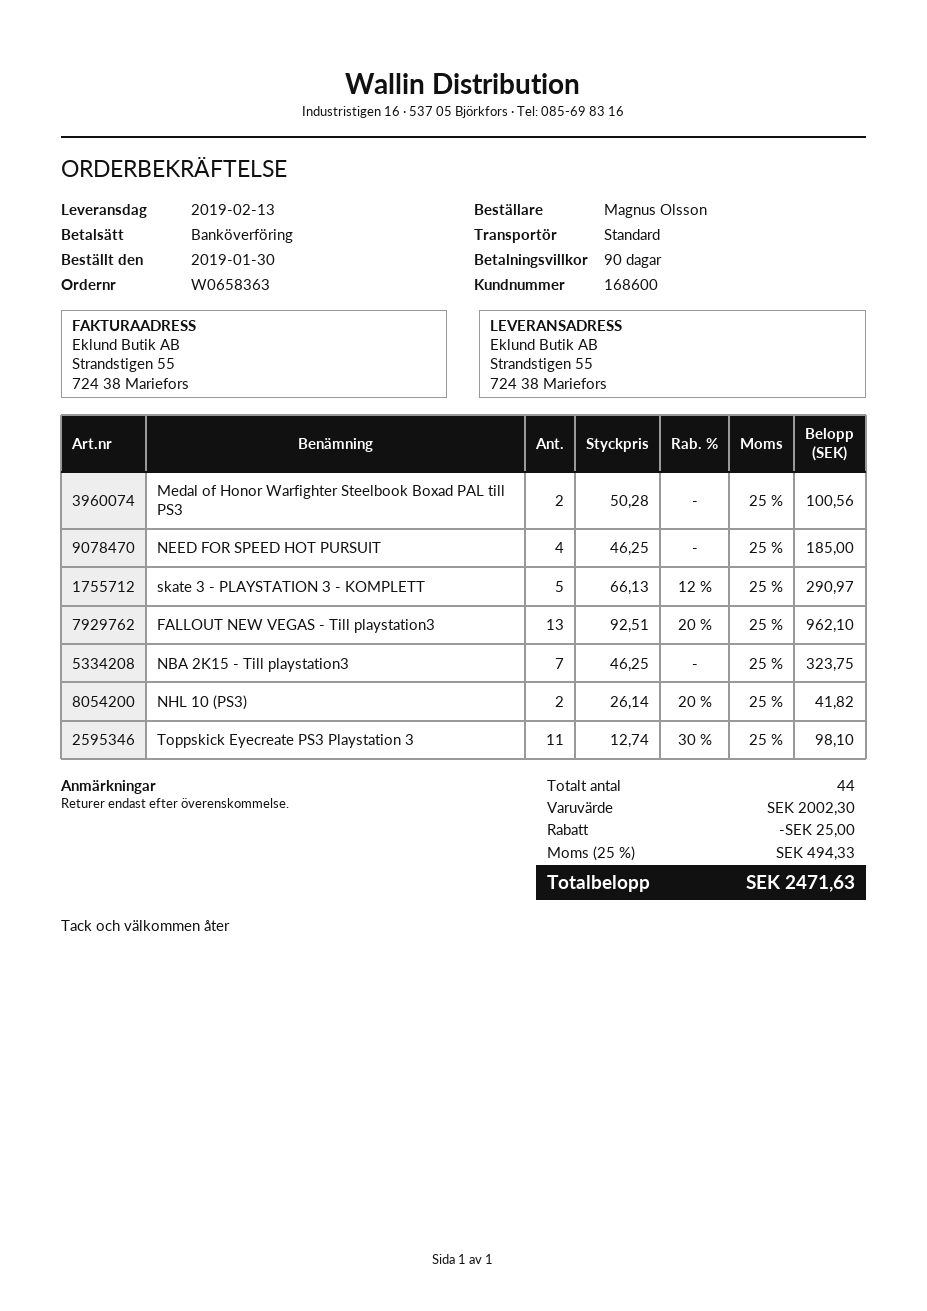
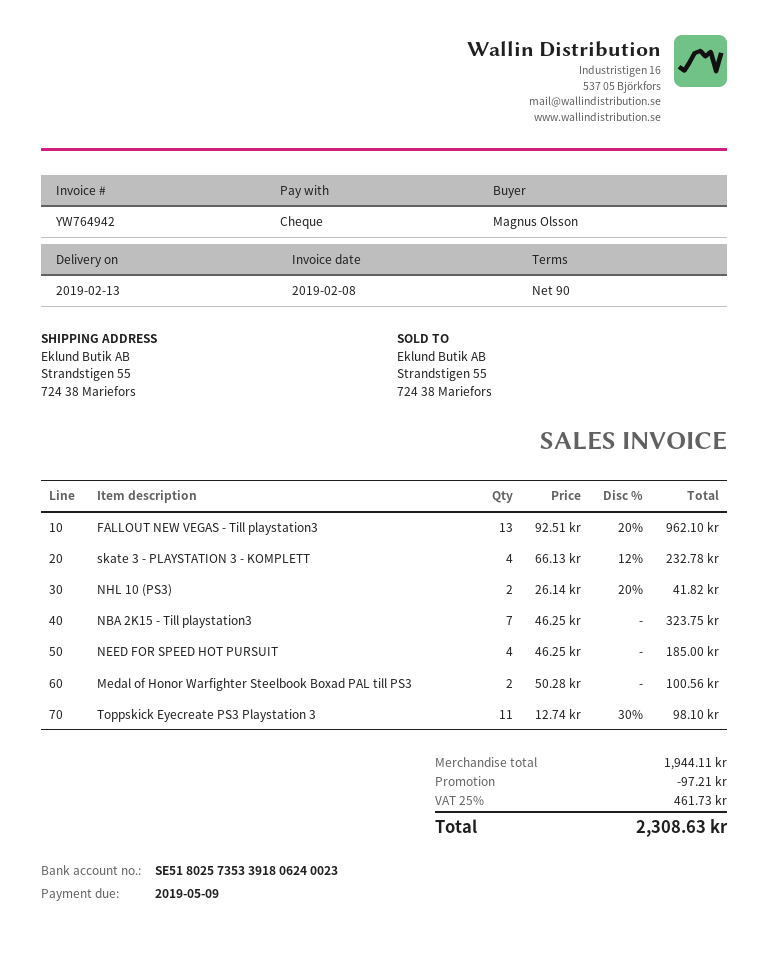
payment method: bank transfer -> cheque
skate 3 - PLAYSTATION 3 - KOMPLETT: 5 x 66.13 - 12% = 290.97 -> 4 x 66.13 - 12% = 232.78
subtotal: 2002.30 -> 1944.11
discount: 25.00 -> 97.21
tax: 25% = 494.33 -> 25% = 461.73
total: 2471.63 -> 2308.63

